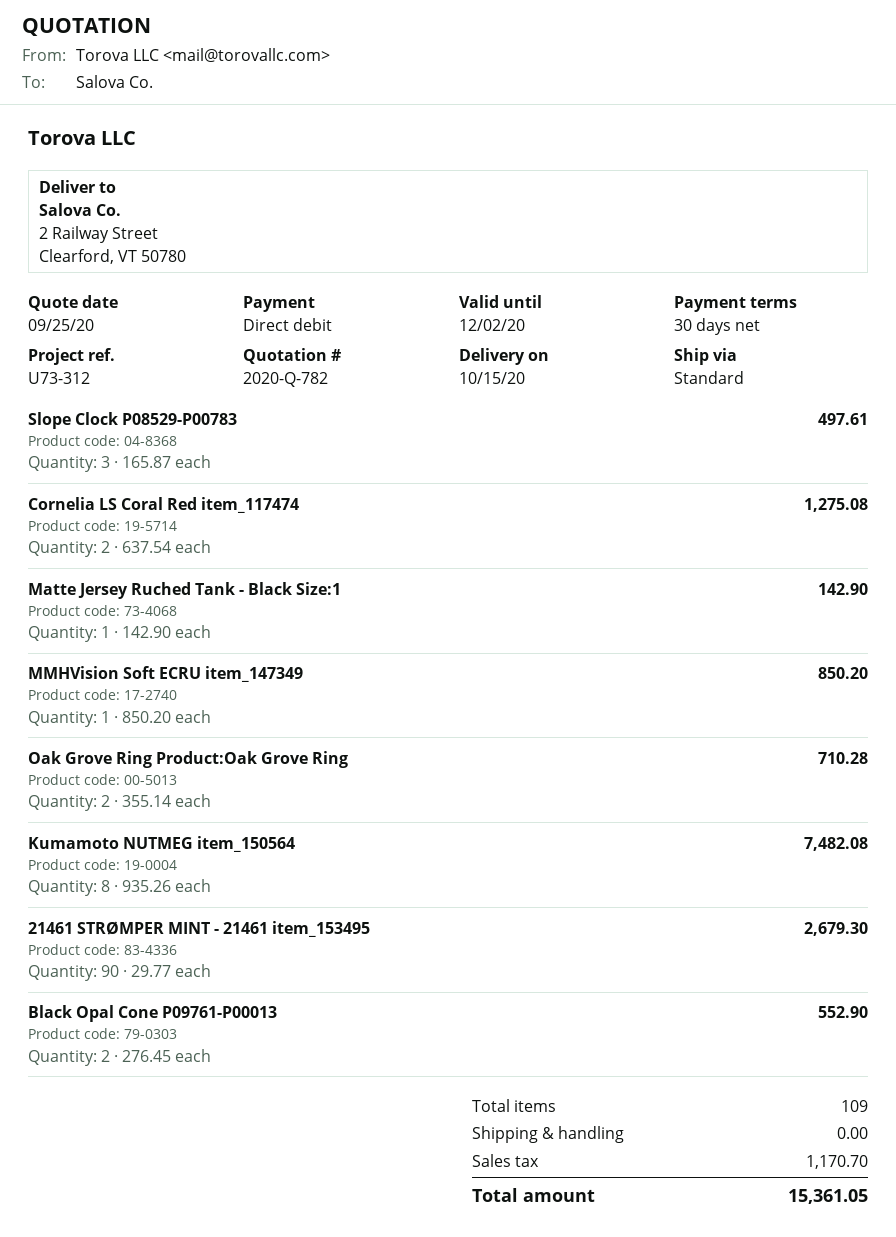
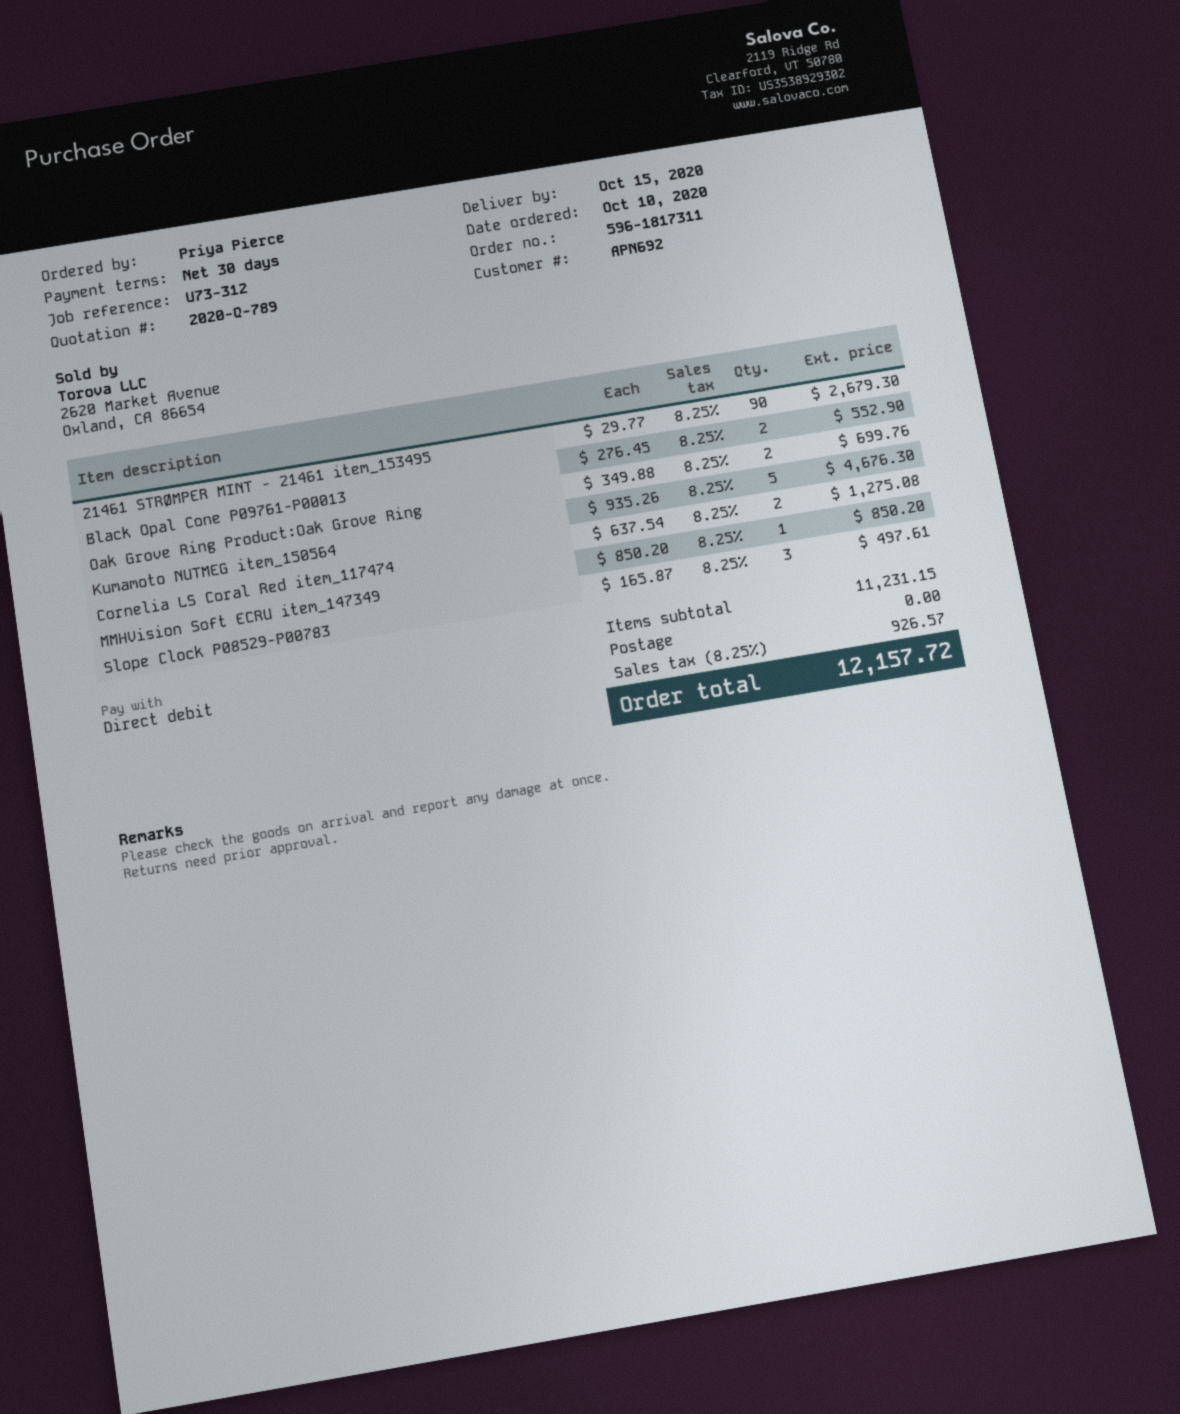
quote number: 2020-Q-782 -> 2020-Q-789
Matte Jersey Ruched Tank - Black Size:1: 1 x 142.90 = 142.90 -> none
Oak Grove Ring Product:Oak Grove Ring: 2 x 355.14 = 710.28 -> 2 x 349.88 = 699.76
Kumamoto NUTMEG item_150564: 8 x 935.26 = 7482.08 -> 5 x 935.26 = 4676.30
tax: 1170.70 -> 926.57
total: 15361.05 -> 12157.72

